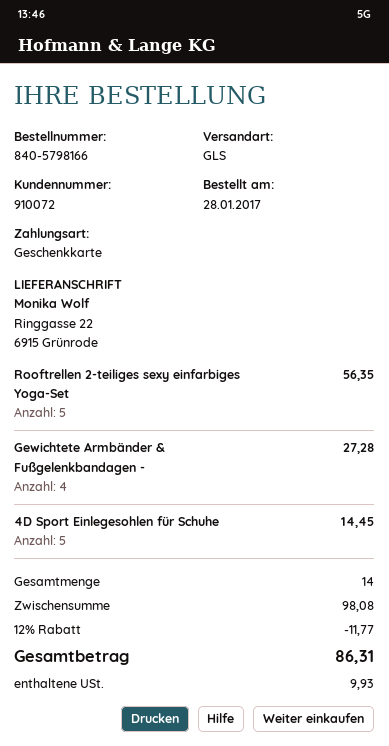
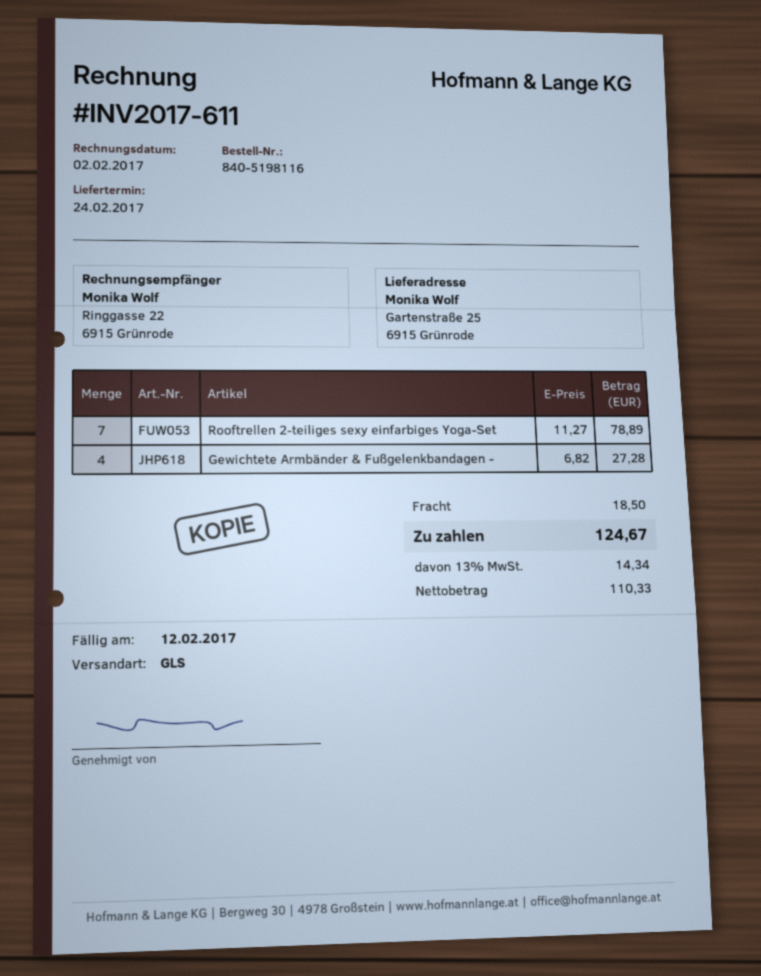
order number: 840-5798166 -> 840-5198116
ship to: Ringgasse 22, 6915 Grünrode -> Gartenstraße 25, 6915 Grünrode
Rooftrellen 2-teiliges sexy einfarbiges Yoga-Set: 5 for 56.35 -> 7 for 78.89
4D Sport Einlegesohlen für Schuhe: 5 for 14.45 -> none
discount: 12% = 11.77 -> none
shipping: none -> 18.50
tax: 9.93 -> 14.34
total: 86.31 -> 124.67

